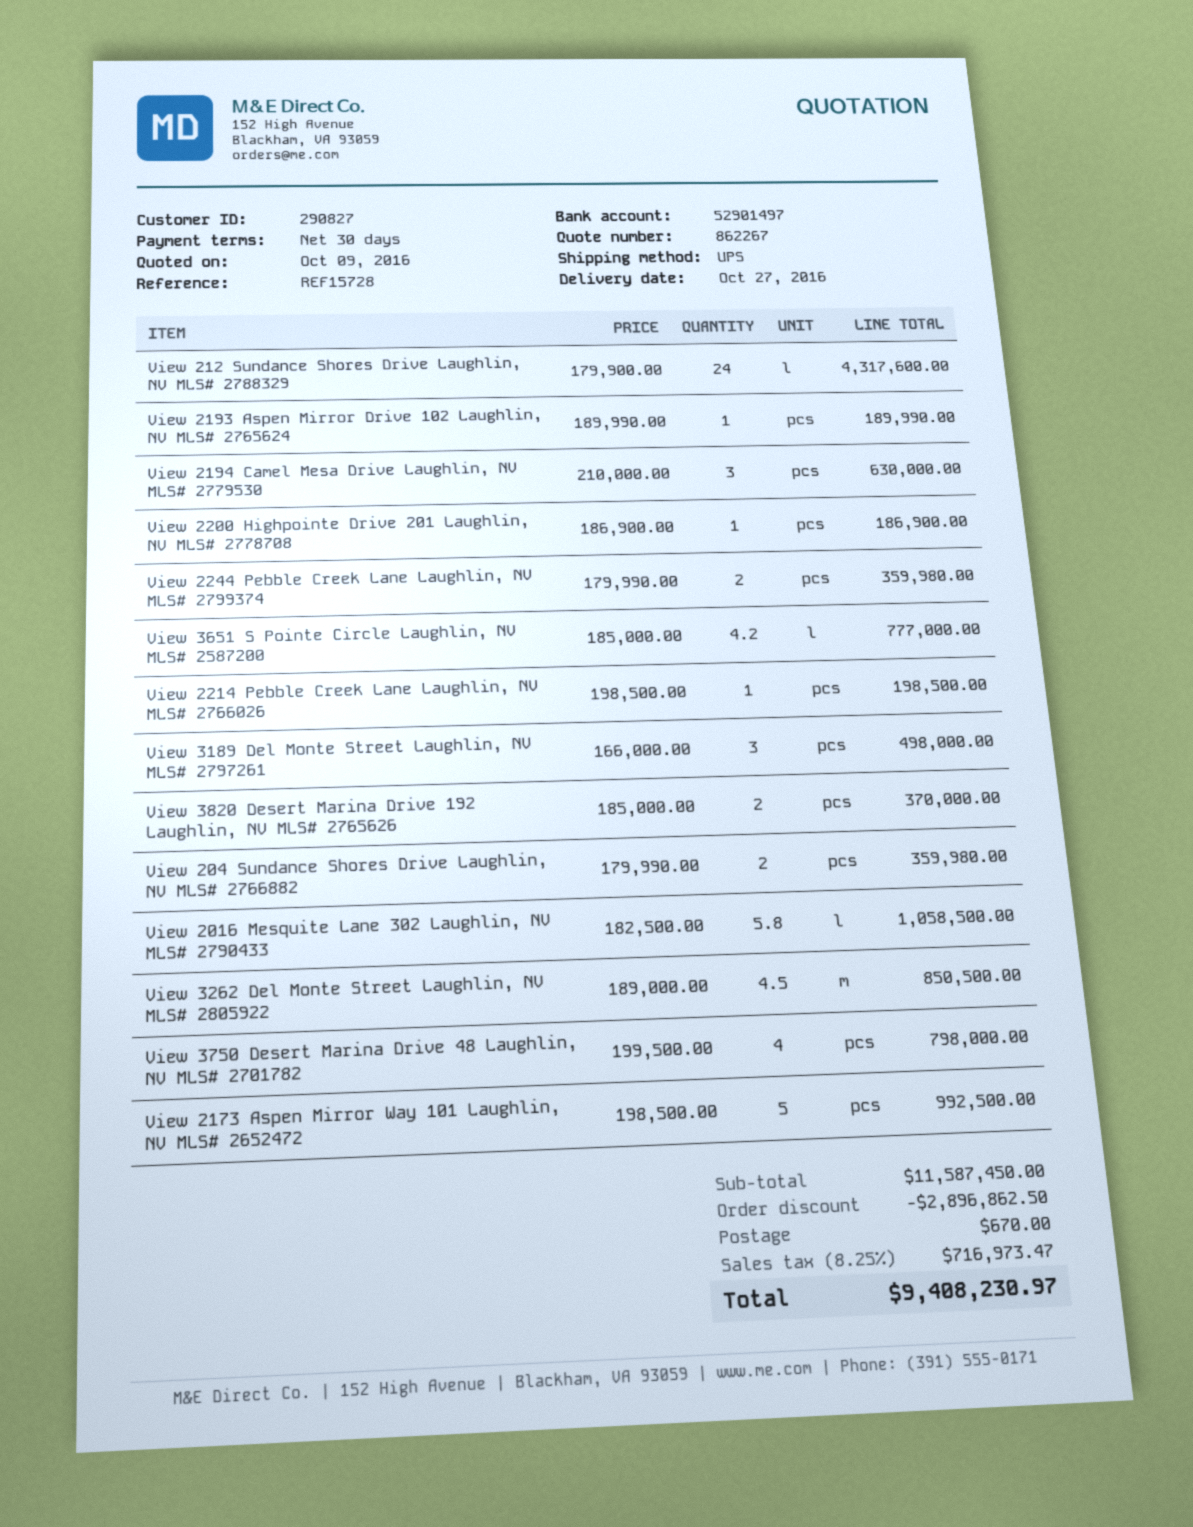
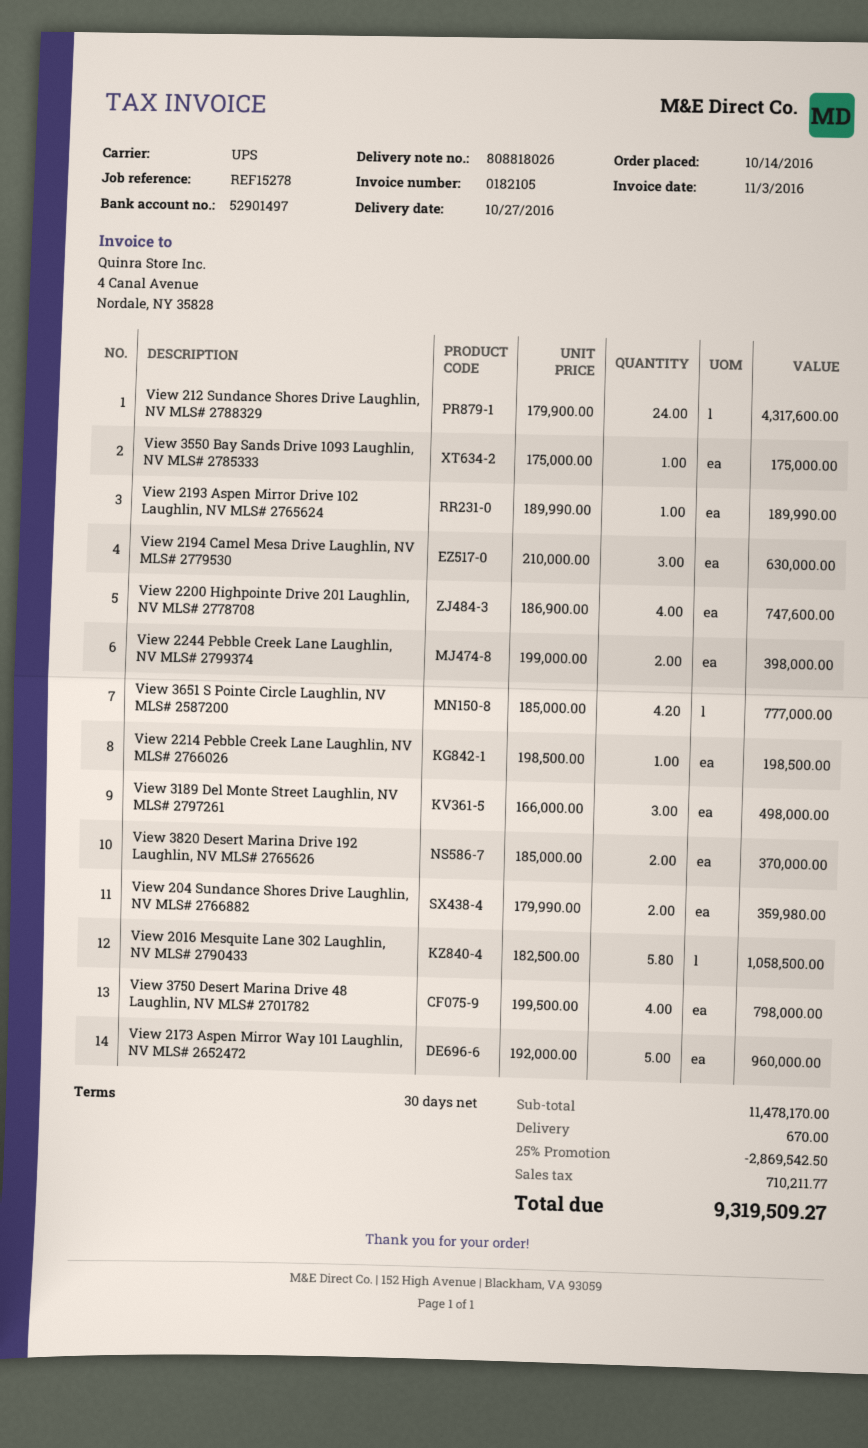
reference: REF15728 -> REF15278
View 2200 Highpointe Drive 201 Laughlin, NV MLS# 2778708: 1 x 186900.00 = 186900.00 -> 4 x 186900.00 = 747600.00
View 2244 Pebble Creek Lane Laughlin, NV MLS# 2799374: 2 x 179990.00 = 359980.00 -> 2 x 199000.00 = 398000.00
View 3262 Del Monte Street Laughlin, NV MLS# 2805922: 4.5 x 189000.00 = 850500.00 -> none
View 2173 Aspen Mirror Way 101 Laughlin, NV MLS# 2652472: 5 x 198500.00 = 992500.00 -> 5 x 192000.00 = 960000.00
View 3550 Bay Sands Drive 1093 Laughlin, NV MLS# 2785333: none -> 1 x 175000.00 = 175000.00
subtotal: 11587450.00 -> 11478170.00
discount: 2896862.50 -> 2869542.50
tax: 716973.47 -> 710211.77
total: 9408230.97 -> 9319509.27

